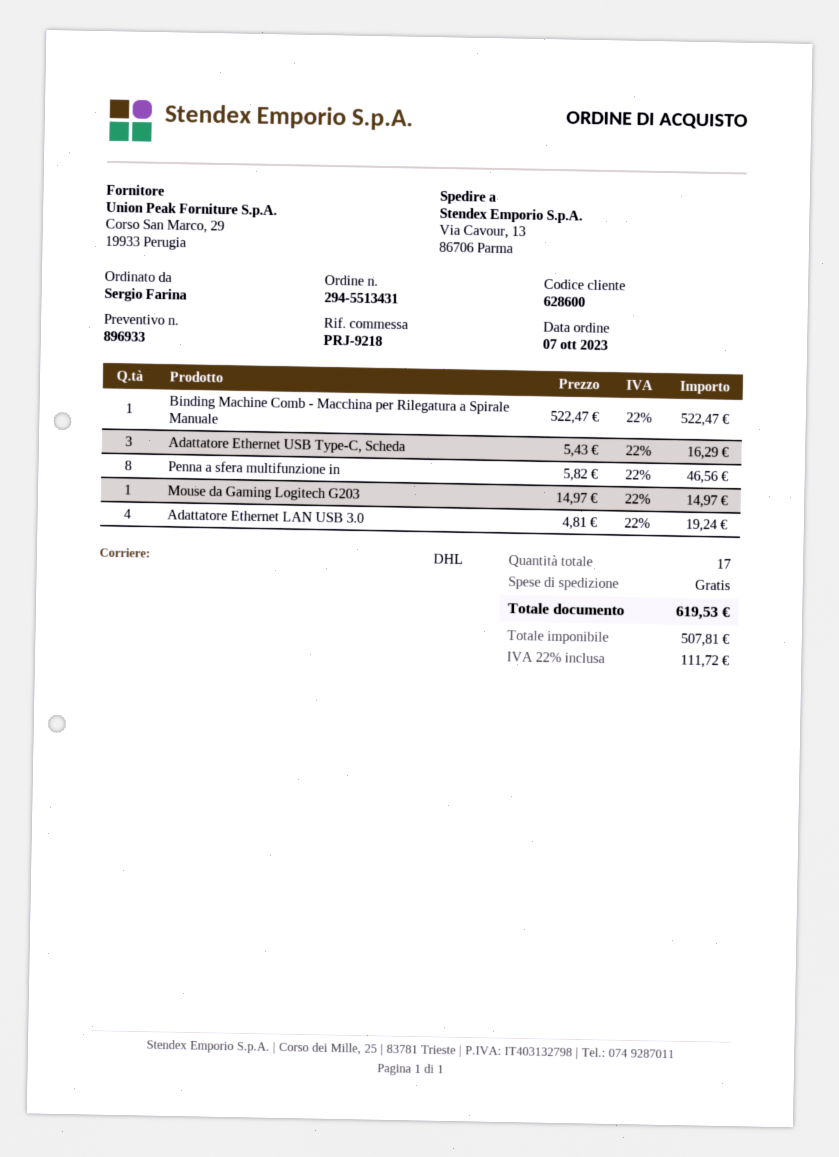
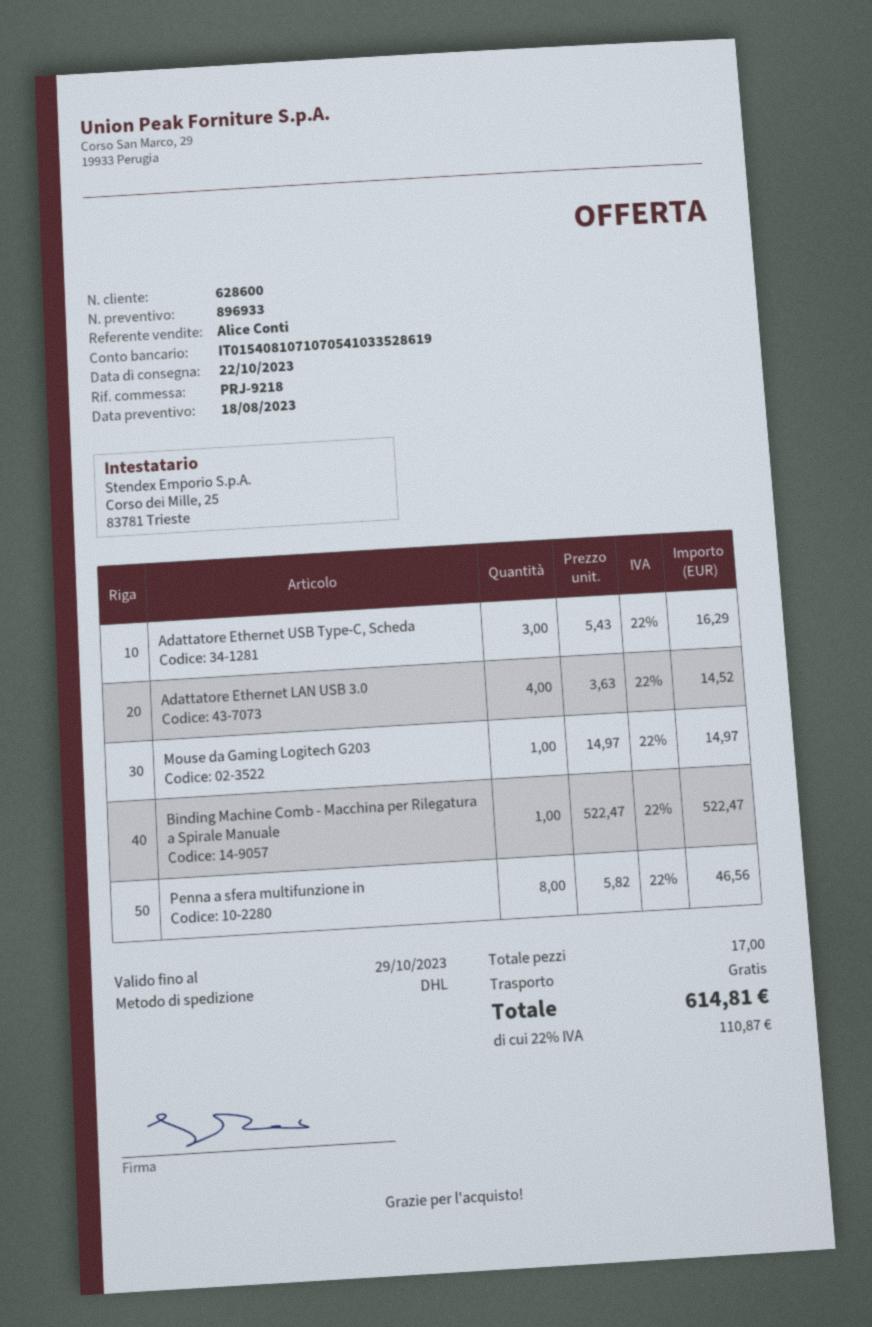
Adattatore Ethernet LAN USB 3.0: 4 x 4.81 = 19.24 -> 4 x 3.63 = 14.52
tax: 22% = 111.72 -> 22% = 110.87
total: 619.53 -> 614.81

